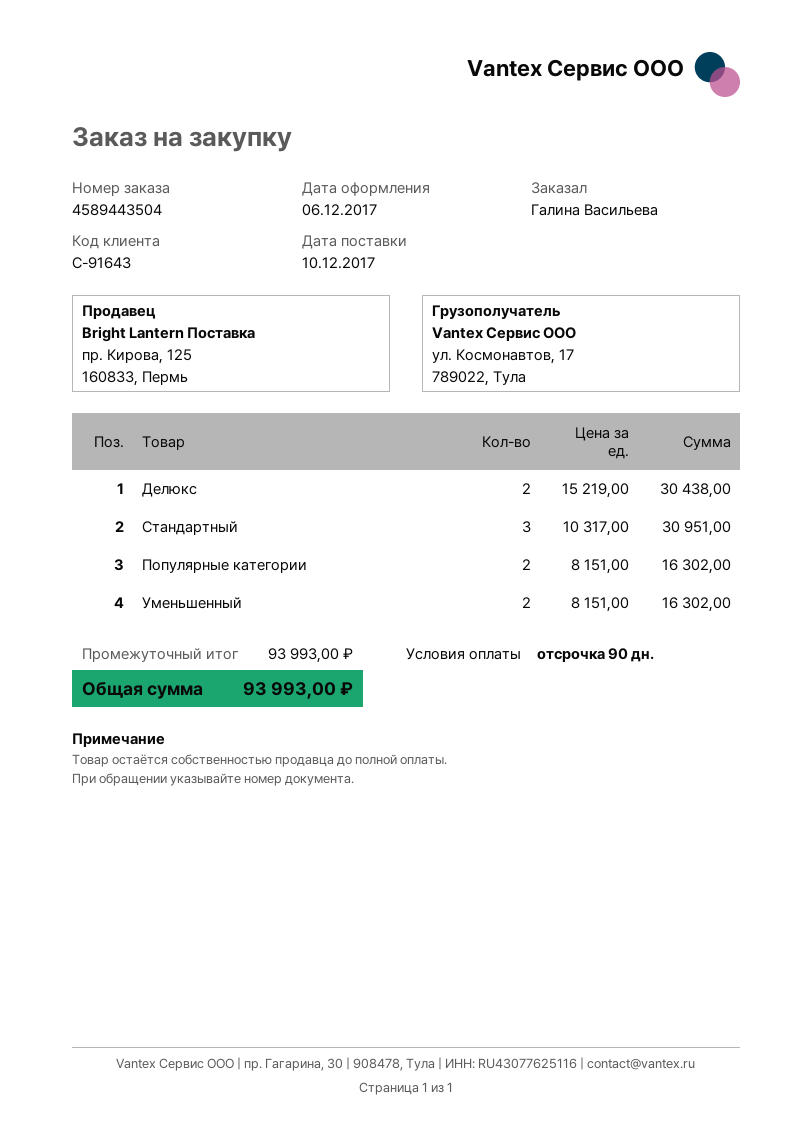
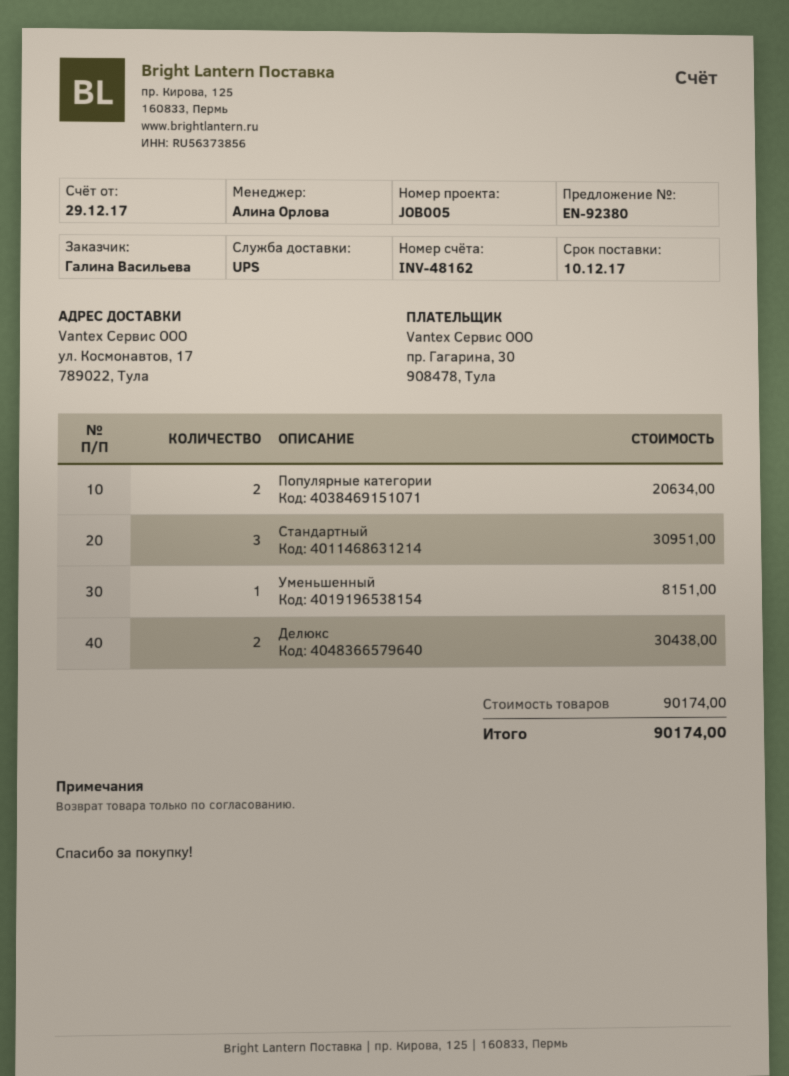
Популярные категории: 2 for 16302.00 -> 2 for 20634.00
Уменьшенный: 2 for 16302.00 -> 1 for 8151.00
subtotal: 93993.00 -> 90174.00
total: 93993.00 -> 90174.00

